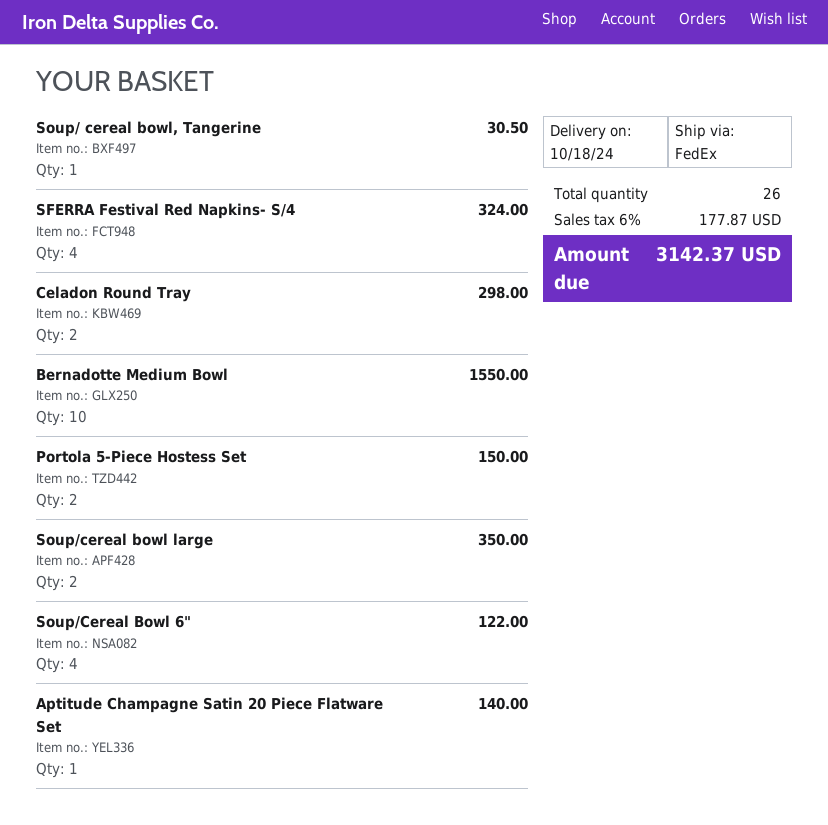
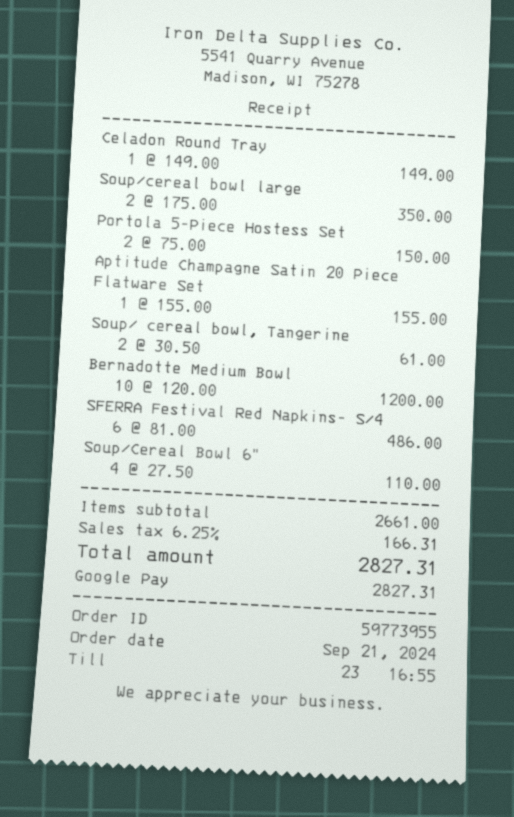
Soup/ cereal bowl, Tangerine: 1 for 30.50 -> 2 for 61.00
SFERRA Festival Red Napkins- S/4: 4 for 324.00 -> 6 for 486.00
Celadon Round Tray: 2 for 298.00 -> 1 for 149.00
Bernadotte Medium Bowl: 10 for 1550.00 -> 10 for 1200.00
Soup/Cereal Bowl 6": 4 for 122.00 -> 4 for 110.00
Aptitude Champagne Satin 20 Piece Flatware Set: 1 for 140.00 -> 1 for 155.00
tax: 6% = 177.87 -> 6.25% = 166.31
total: 3142.37 -> 2827.31

